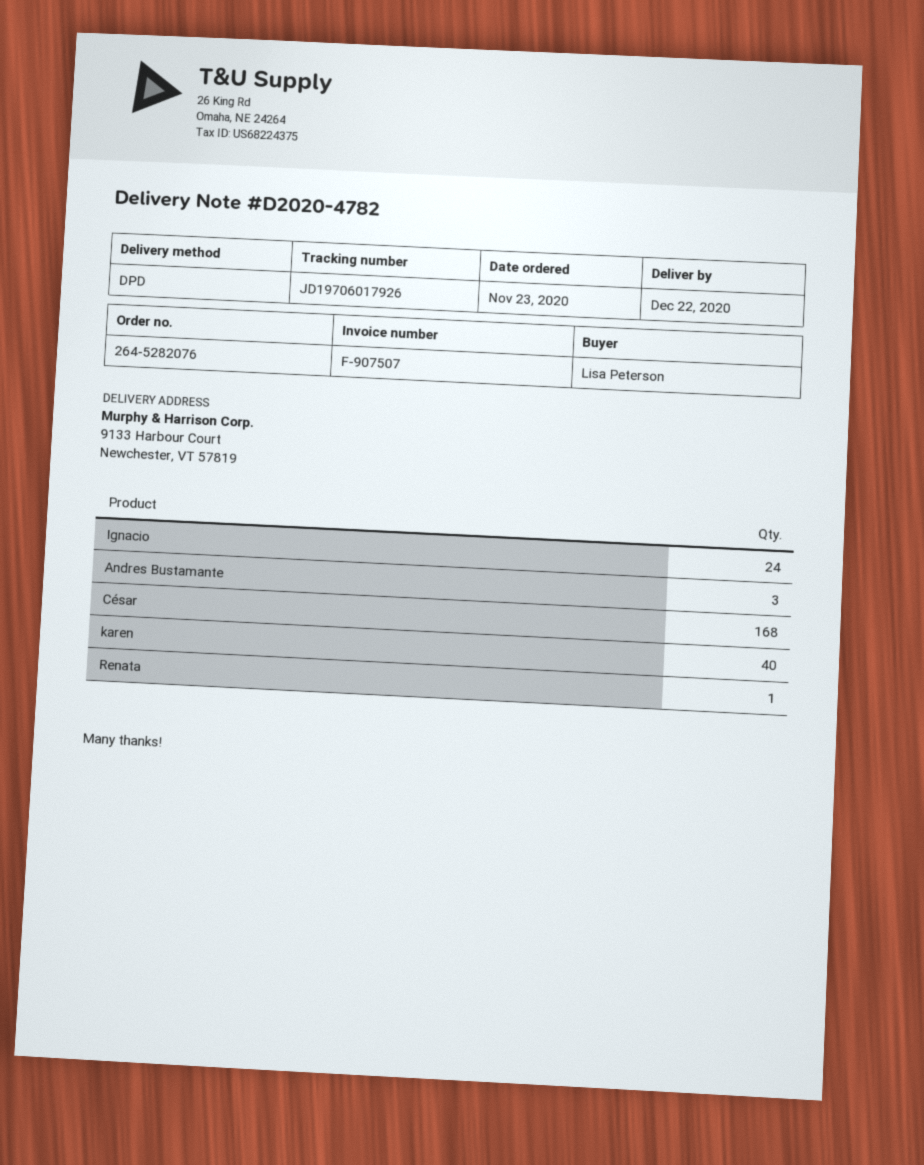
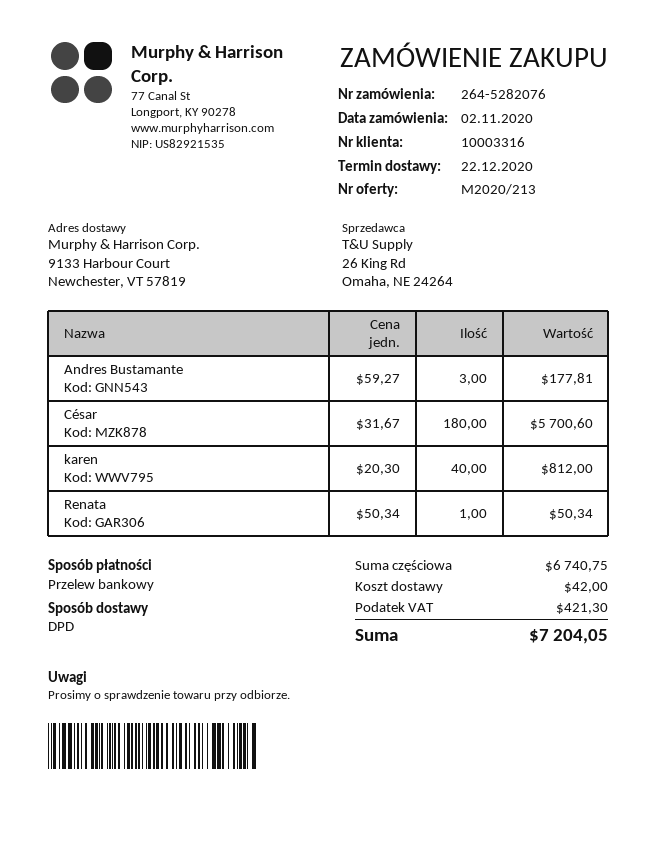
order date: 2020-11-23 -> 2020-11-02
Ignacio: 24 -> none
César: 168 -> 180

